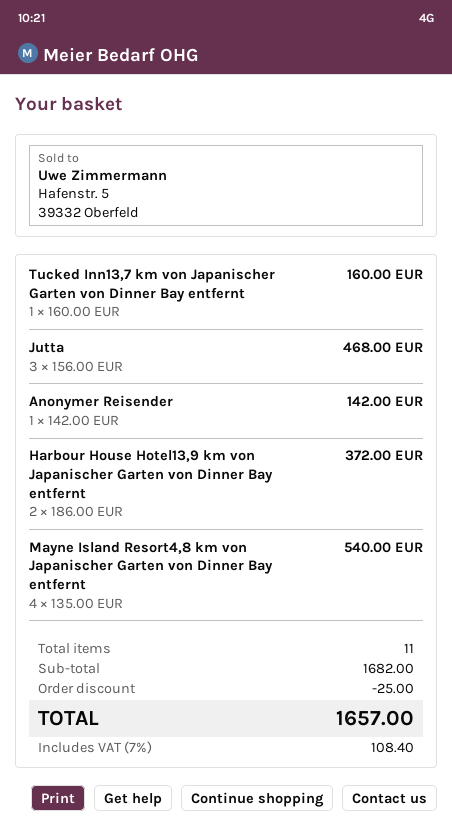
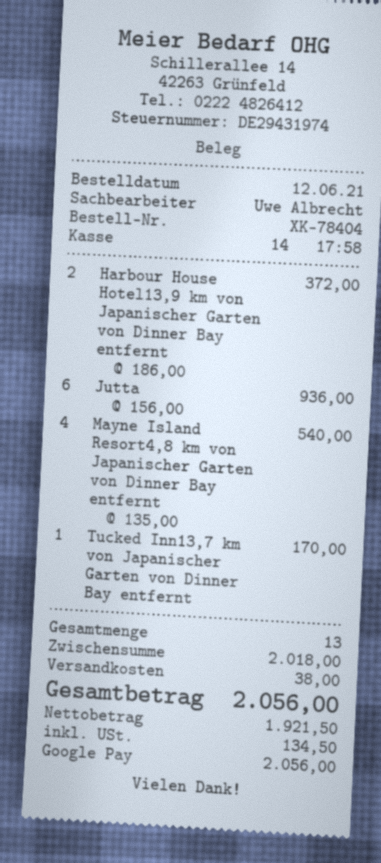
Tucked Inn13,7 km von Japanischer Garten von Dinner Bay entfernt: 1 x 160.00 = 160.00 -> 1 x 170.00 = 170.00
Jutta: 3 x 156.00 = 468.00 -> 6 x 156.00 = 936.00
Anonymer Reisender: 1 x 142.00 = 142.00 -> none
total quantity: 11 -> 13
subtotal: 1682.00 -> 2018.00
discount: 25.00 -> none
shipping: none -> 38.00
tax: 108.40 -> 134.50
total: 1657.00 -> 2056.00

